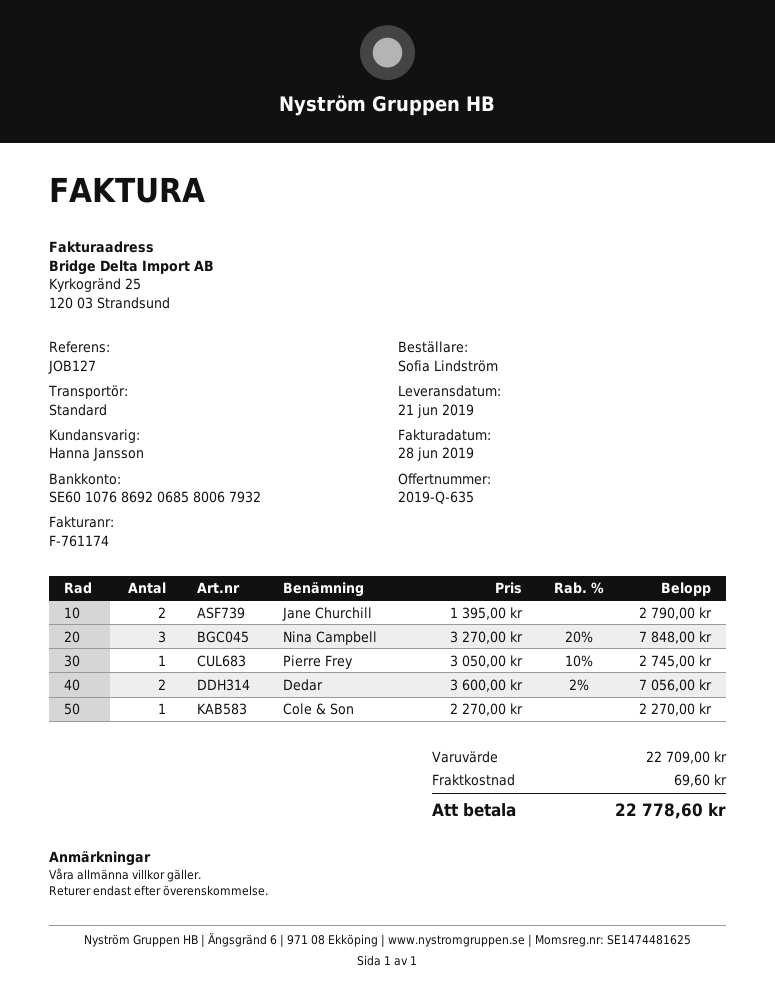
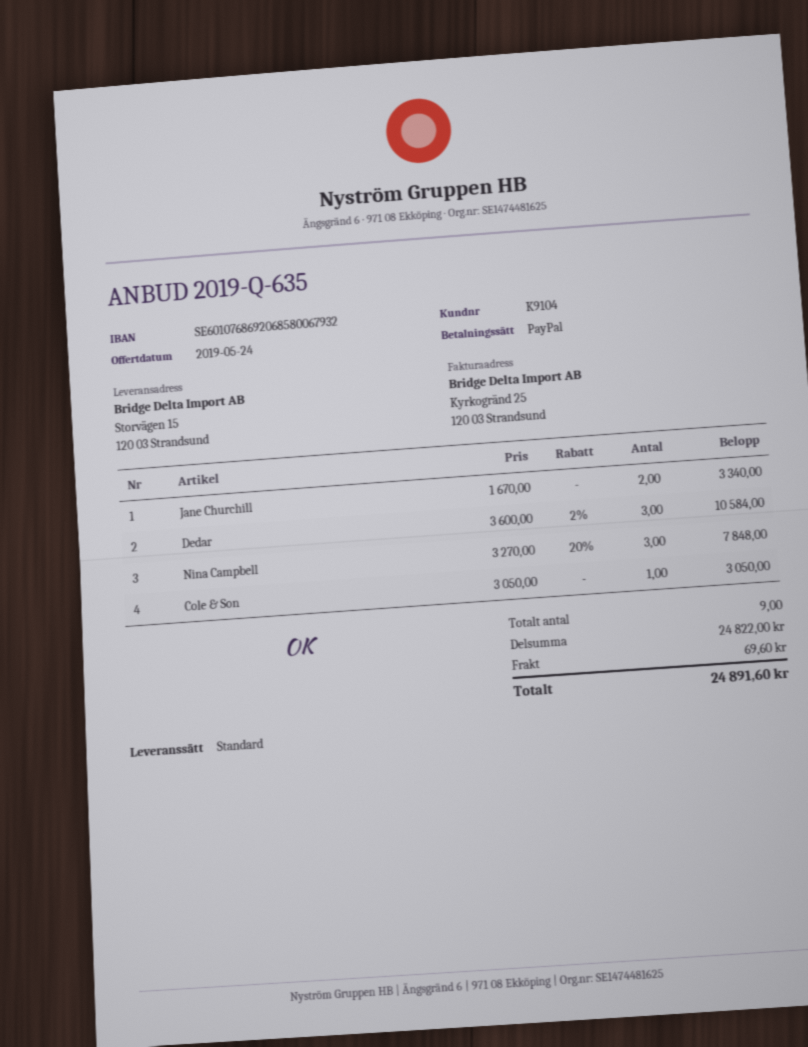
Jane Churchill: 2 x 1395.00 = 2790.00 -> 2 x 1670.00 = 3340.00
Pierre Frey: 1 x 3050.00 - 10% = 2745.00 -> none
Dedar: 2 x 3600.00 - 2% = 7056.00 -> 3 x 3600.00 - 2% = 10584.00
Cole & Son: 1 x 2270.00 = 2270.00 -> 1 x 3050.00 = 3050.00
subtotal: 22709.00 -> 24822.00
total: 22778.60 -> 24891.60

